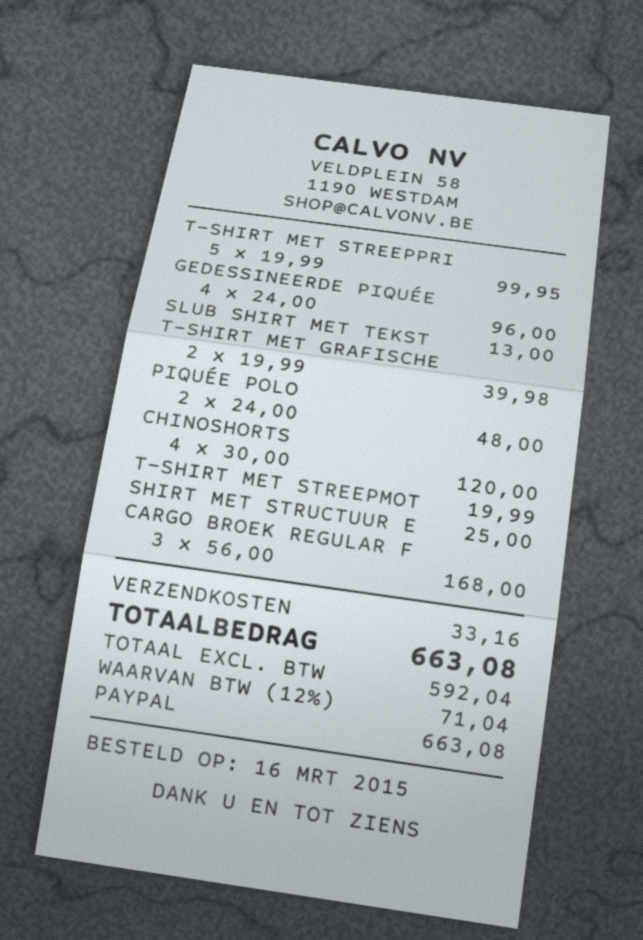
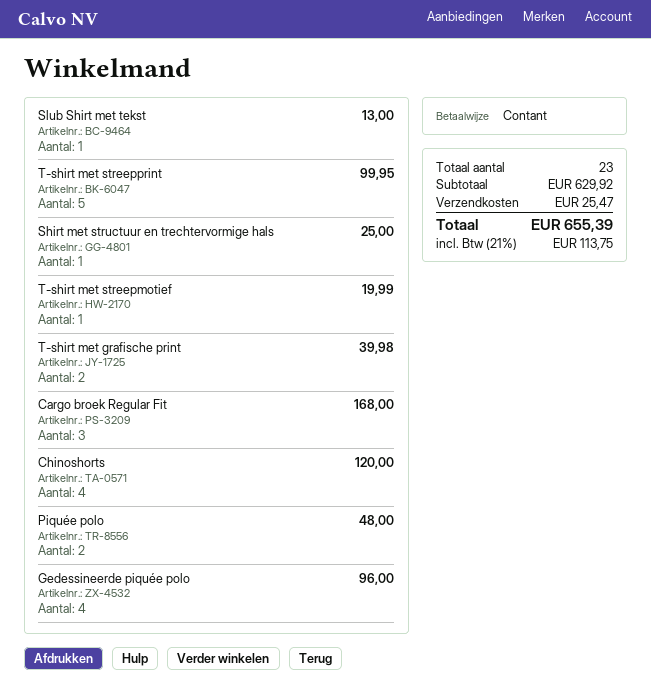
payment method: PayPal -> cash
shipping: 33.16 -> 25.47
tax: 12% = 71.04 -> 21% = 113.75
total: 663.08 -> 655.39

